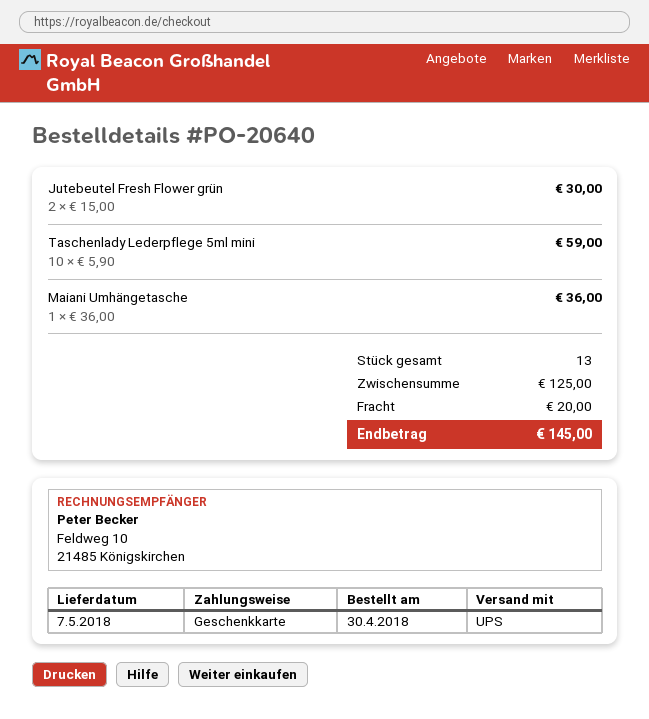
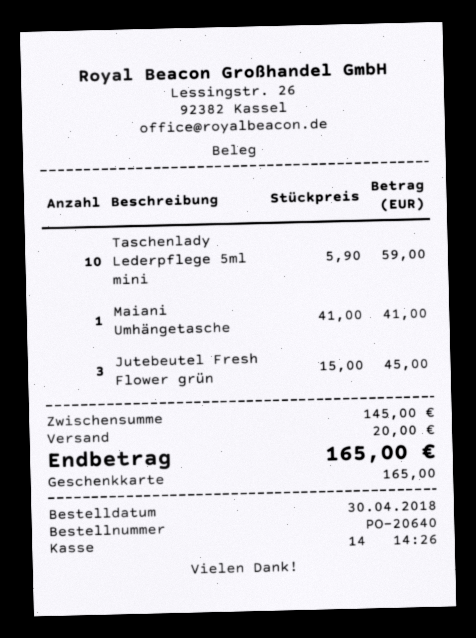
Jutebeutel Fresh Flower grün: 2 x 15.00 = 30.00 -> 3 x 15.00 = 45.00
Maiani Umhängetasche: 1 x 36.00 = 36.00 -> 1 x 41.00 = 41.00
subtotal: 125.00 -> 145.00
total: 145.00 -> 165.00

